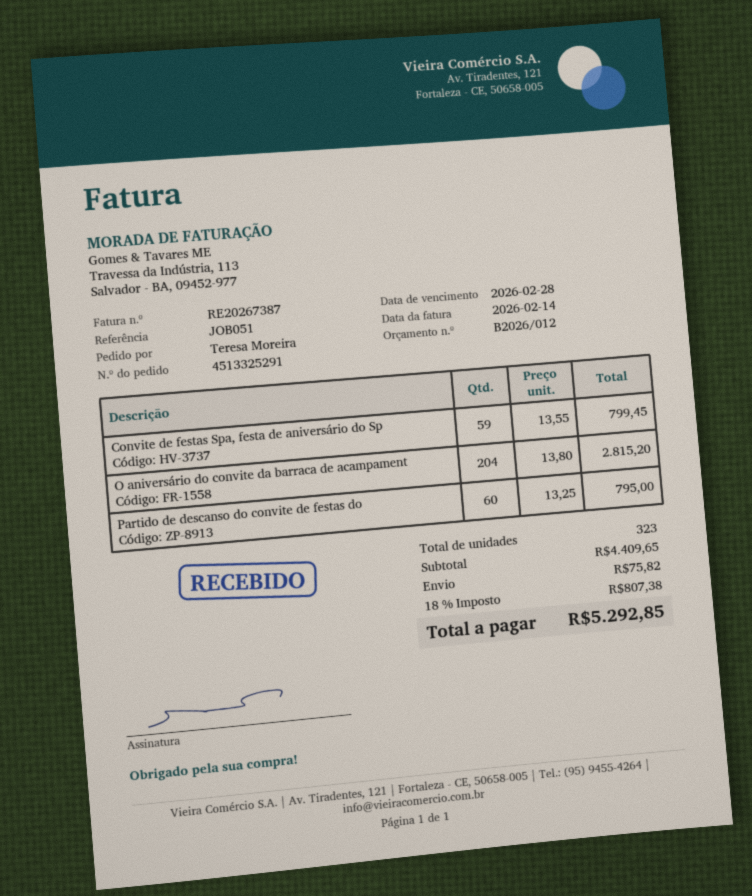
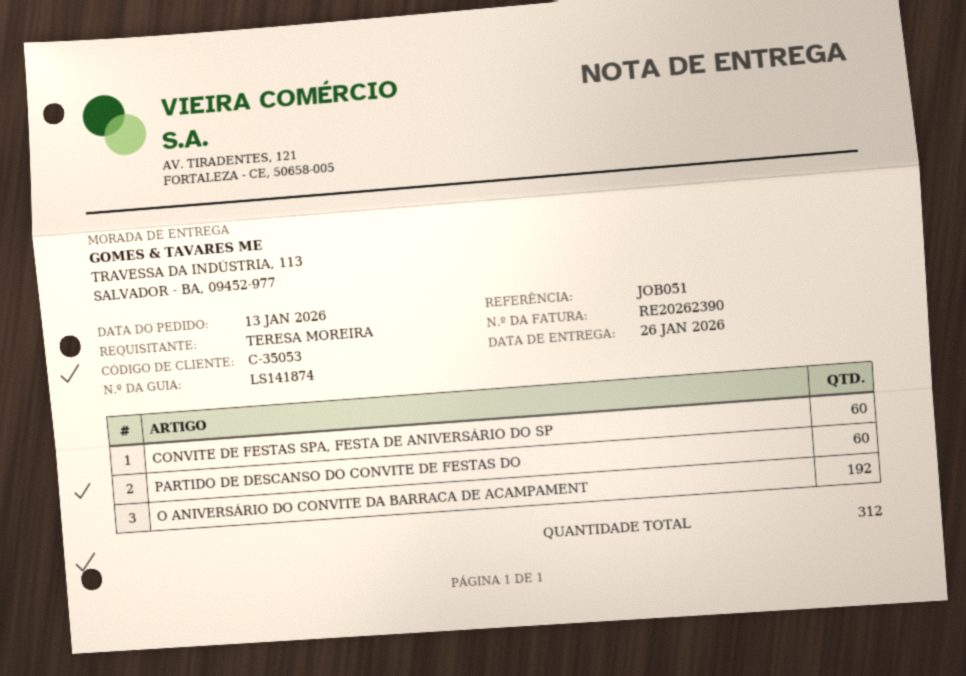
invoice number: RE20267387 -> RE20262390
Convite de festas Spa, festa de aniversário do Sp: 59 -> 60
O aniversário do convite da barraca de acampament: 204 -> 192
total quantity: 323 -> 312

